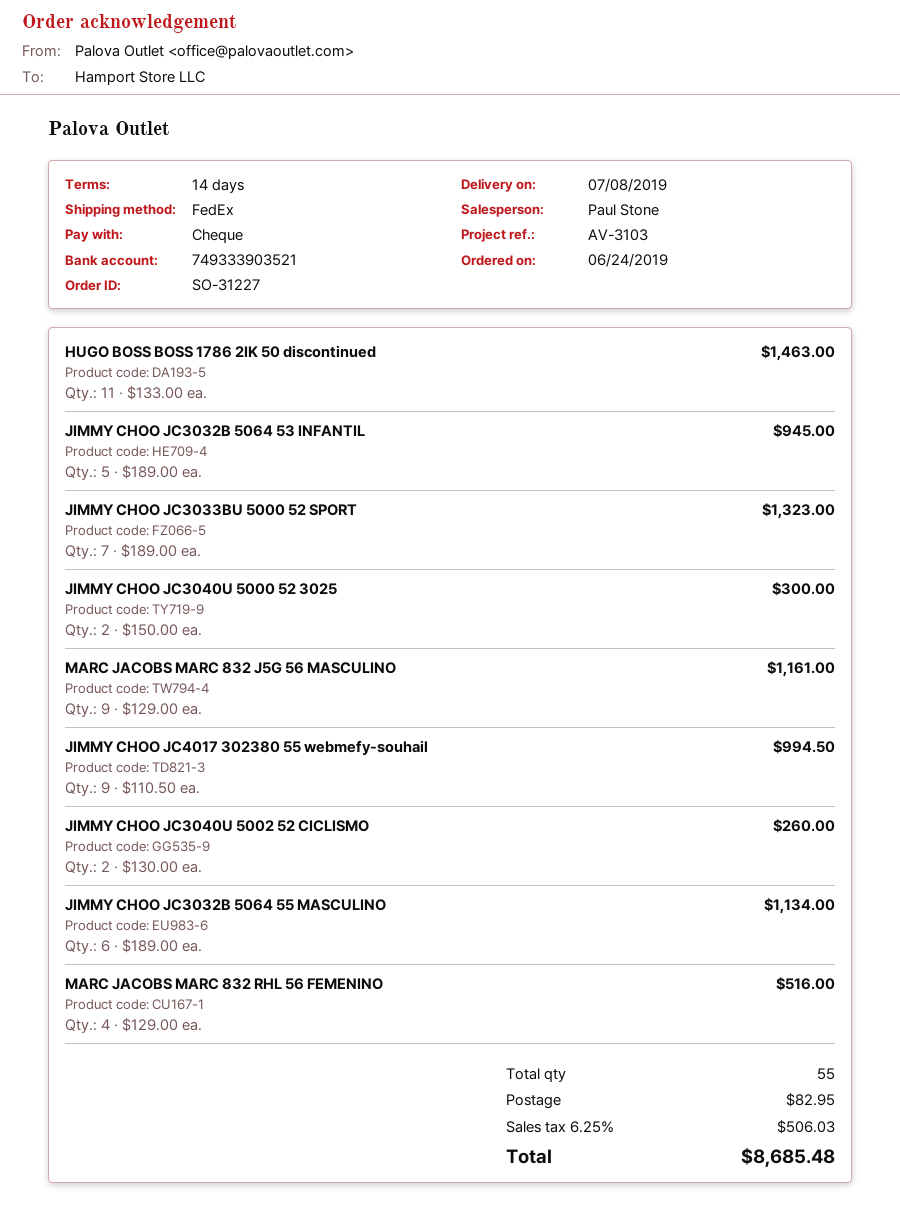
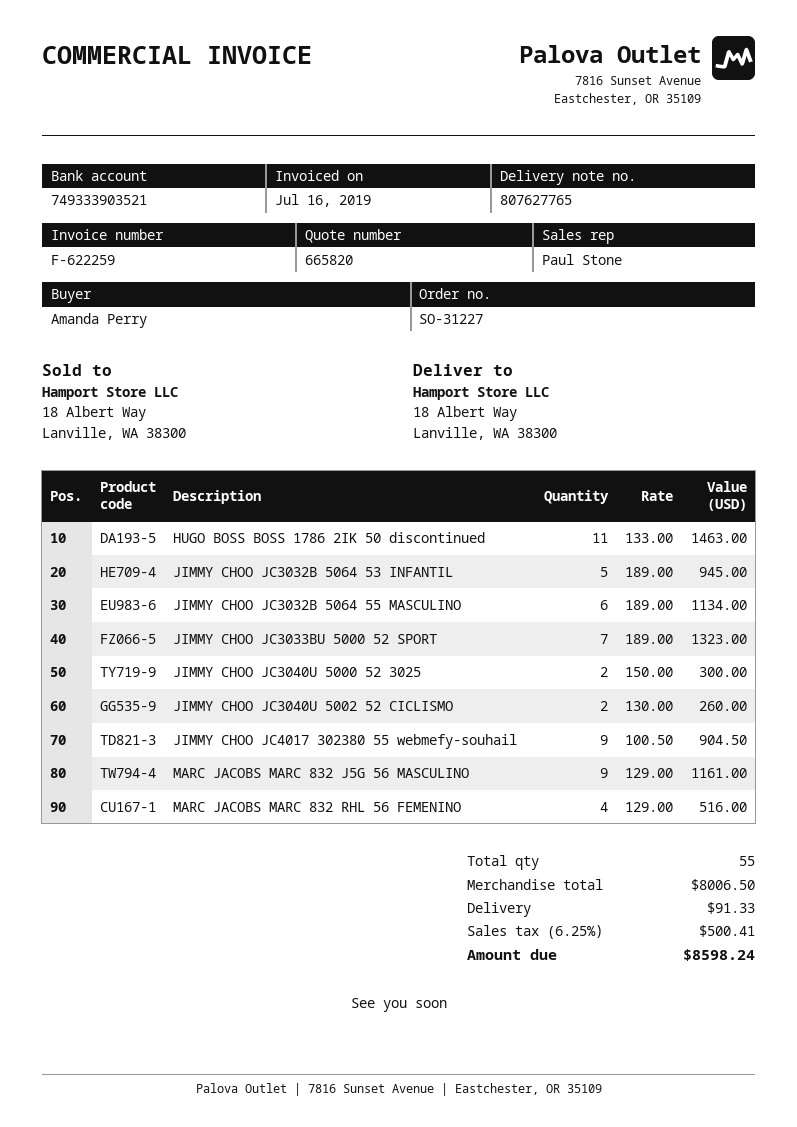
JIMMY CHOO JC4017 302380 55 webmefy-souhail: 9 x 110.50 = 994.50 -> 9 x 100.50 = 904.50
shipping: 82.95 -> 91.33
tax: 6.25% = 506.03 -> 6.25% = 500.41
total: 8685.48 -> 8598.24

